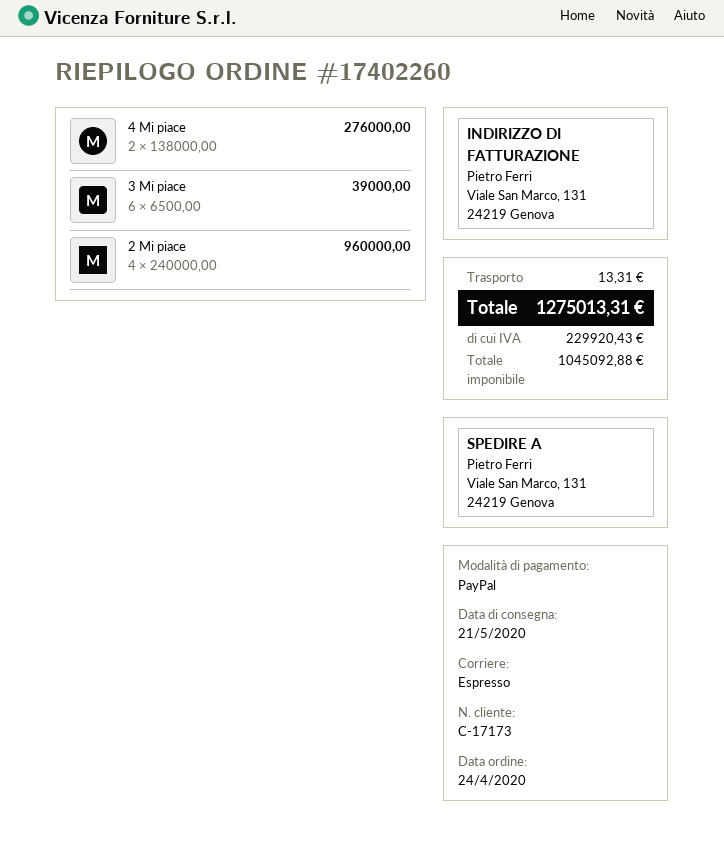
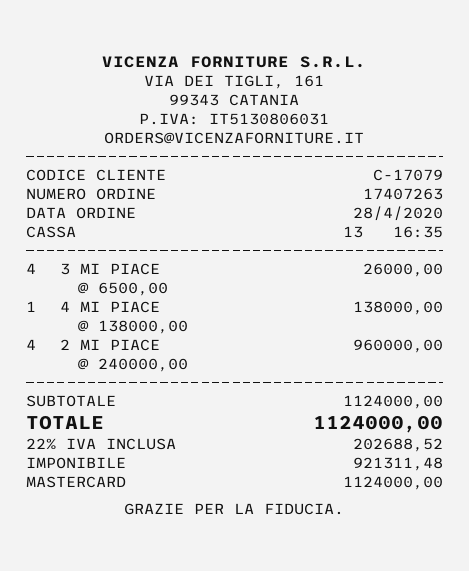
order number: 17402260 -> 17407263
order date: 2020-04-24 -> 2020-04-28
customer number: C-17173 -> C-17079
payment method: PayPal -> Mastercard
4 Mi piace: 2 x 138000.00 = 276000.00 -> 1 x 138000.00 = 138000.00
3 Mi piace: 6 x 6500.00 = 39000.00 -> 4 x 6500.00 = 26000.00
shipping: 13.31 -> none
net: 1045092.88 -> 921311.48
tax: 229920.43 -> 202688.52
total: 1275013.31 -> 1124000.00

